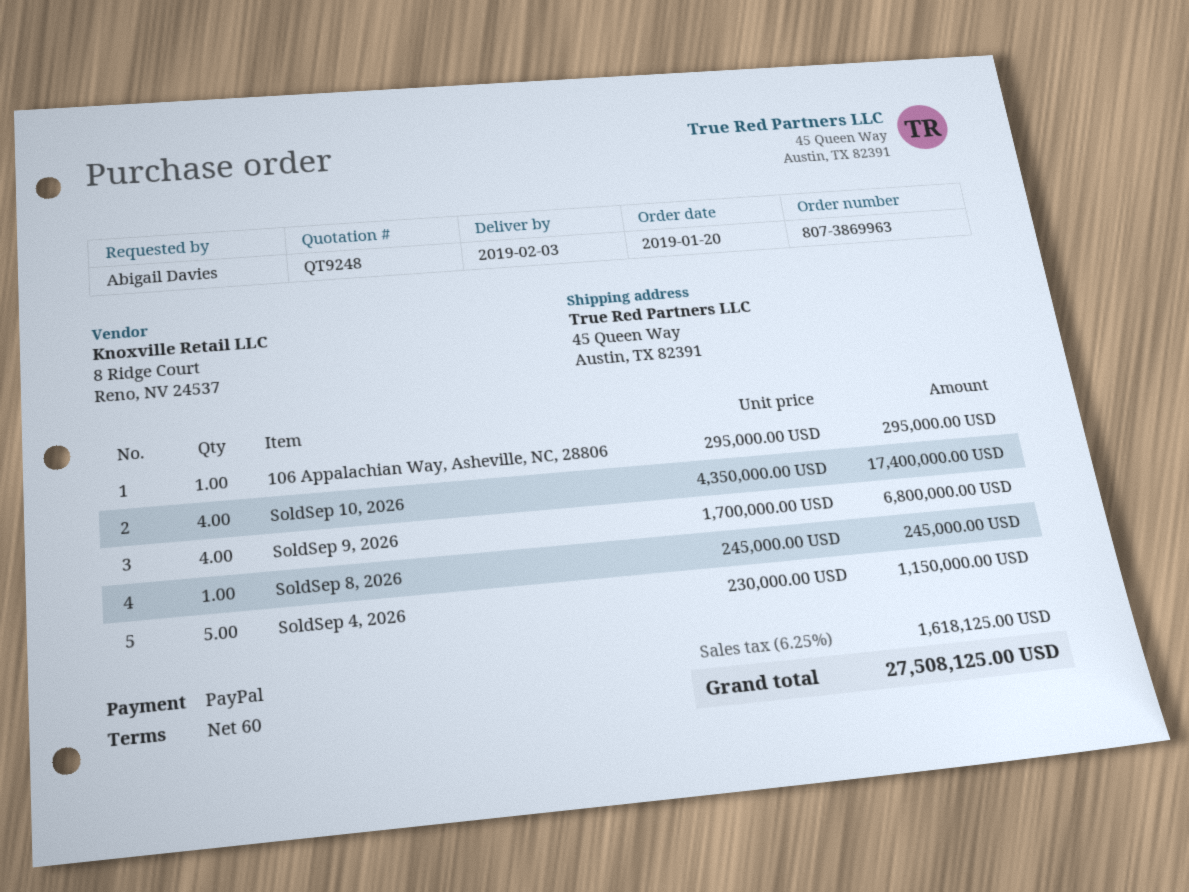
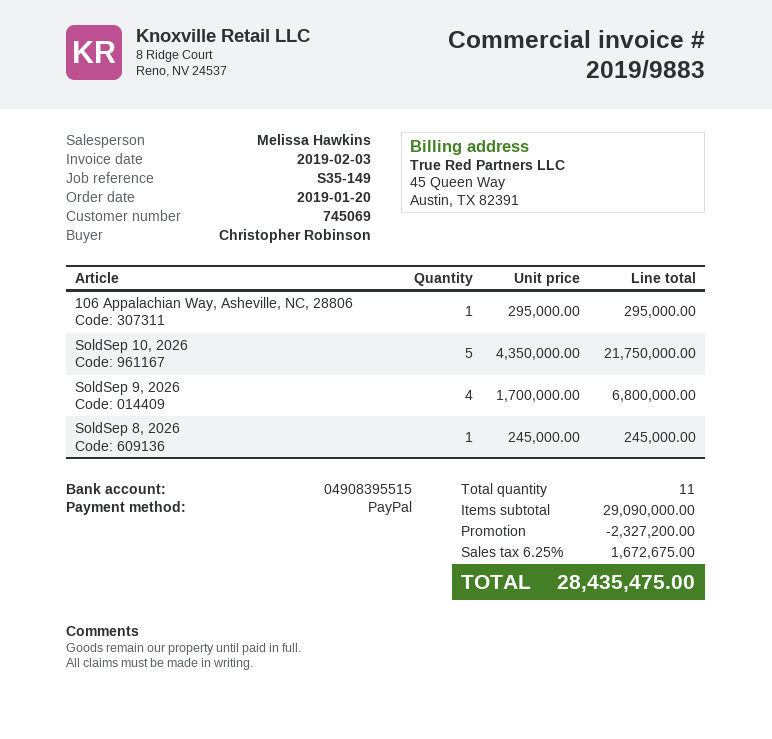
ordered by: Abigail Davies -> Christopher Robinson
SoldSep 10, 2026: 4 x 4350000.00 = 17400000.00 -> 5 x 4350000.00 = 21750000.00
SoldSep 4, 2026: 5 x 230000.00 = 1150000.00 -> none
discount: none -> 2327200.00
tax: 6.25% = 1618125.00 -> 6.25% = 1672675.00
total: 27508125.00 -> 28435475.00

